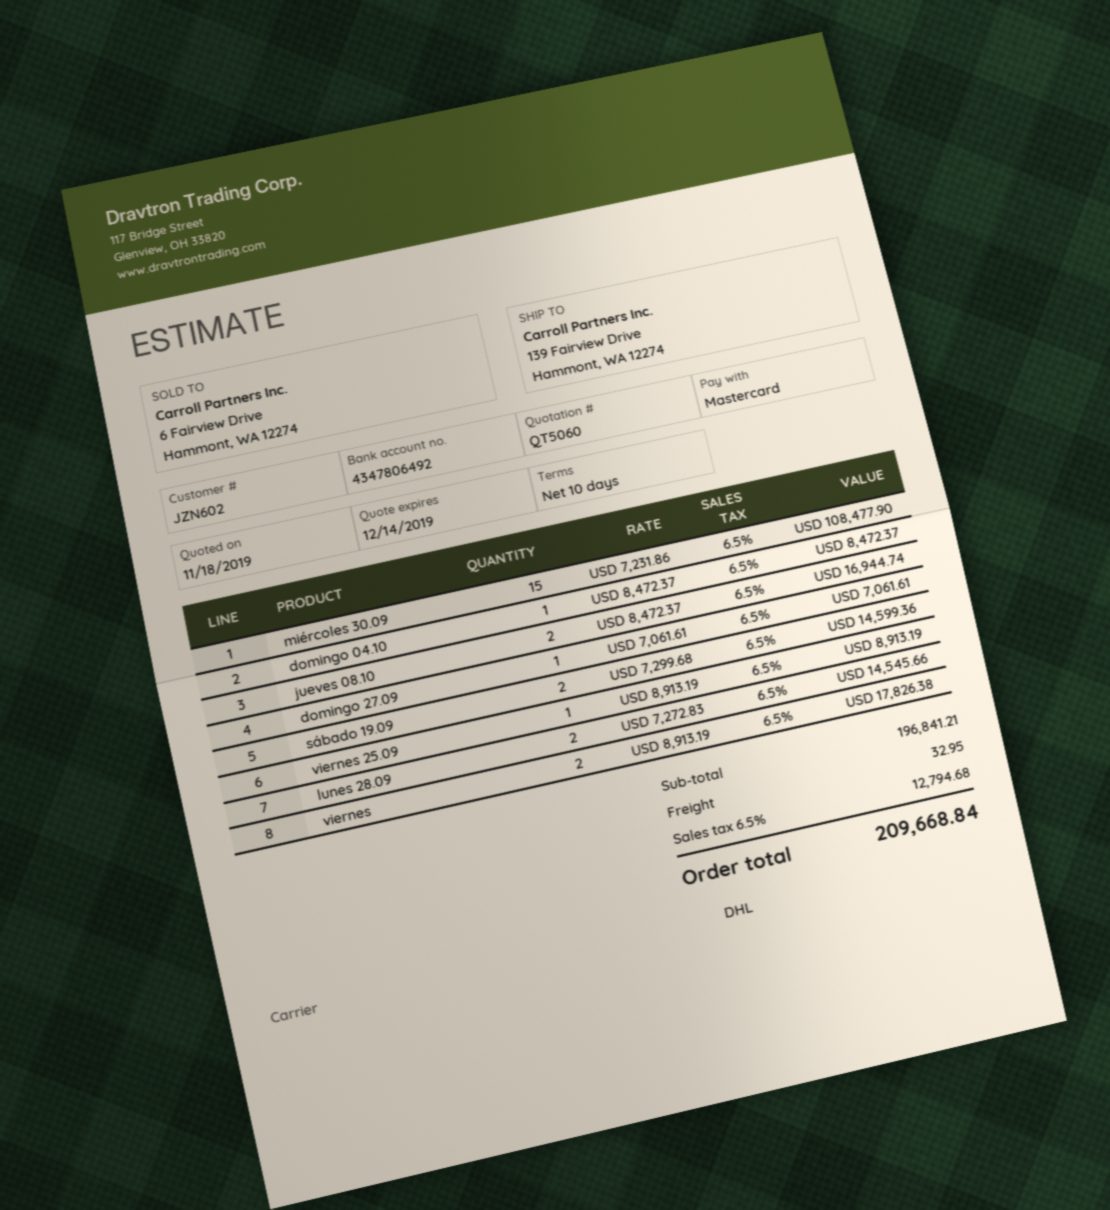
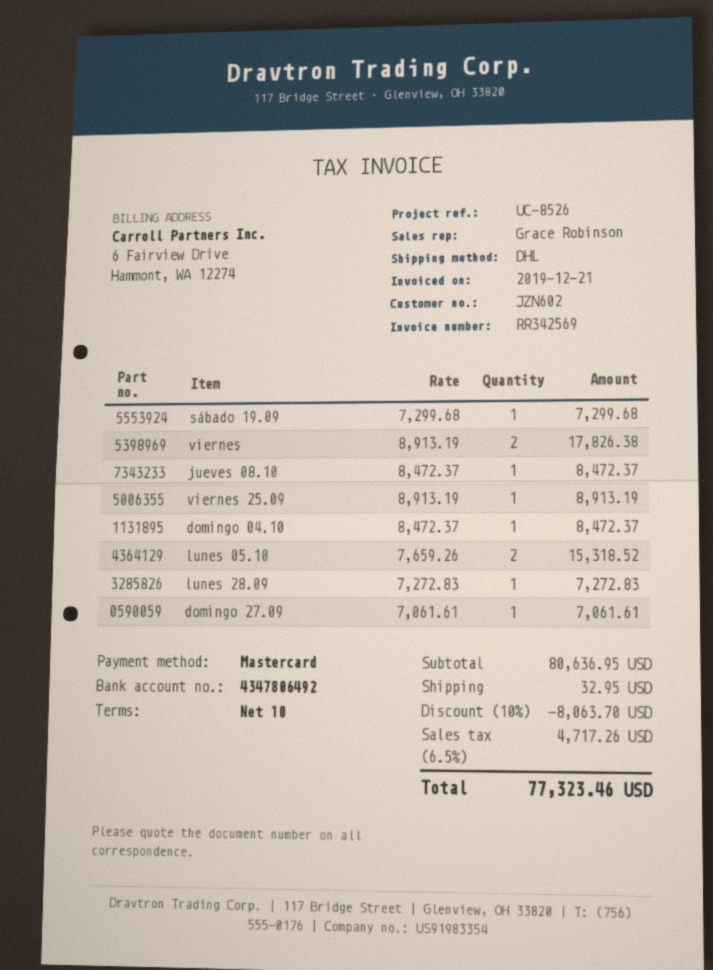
miércoles 30.09: 15 x 7231.86 = 108477.90 -> none
jueves 08.10: 2 x 8472.37 = 16944.74 -> 1 x 8472.37 = 8472.37
sábado 19.09: 2 x 7299.68 = 14599.36 -> 1 x 7299.68 = 7299.68
lunes 28.09: 2 x 7272.83 = 14545.66 -> 1 x 7272.83 = 7272.83
lunes 05.10: none -> 2 x 7659.26 = 15318.52
subtotal: 196841.21 -> 80636.95
discount: none -> 10% = 8063.70
tax: 6.5% = 12794.68 -> 6.5% = 4717.26
total: 209668.84 -> 77323.46

